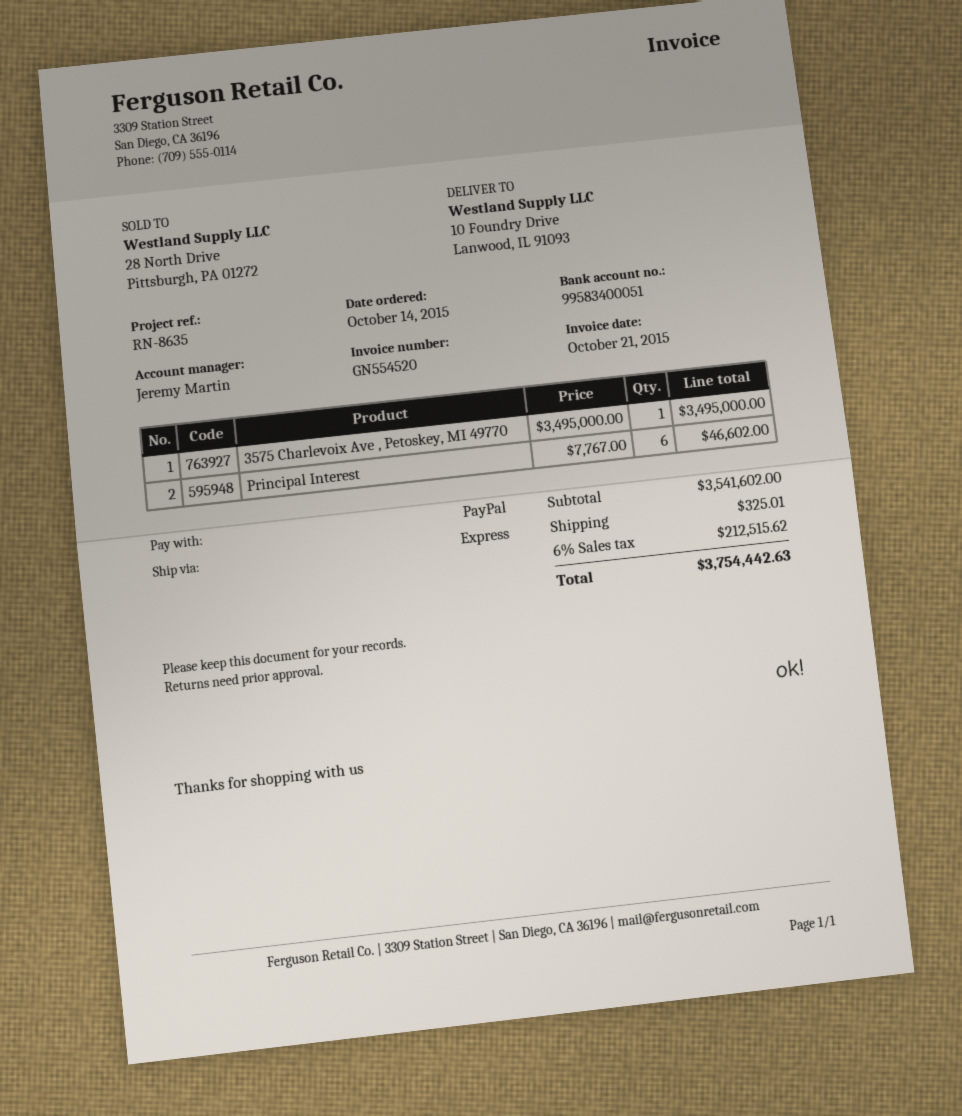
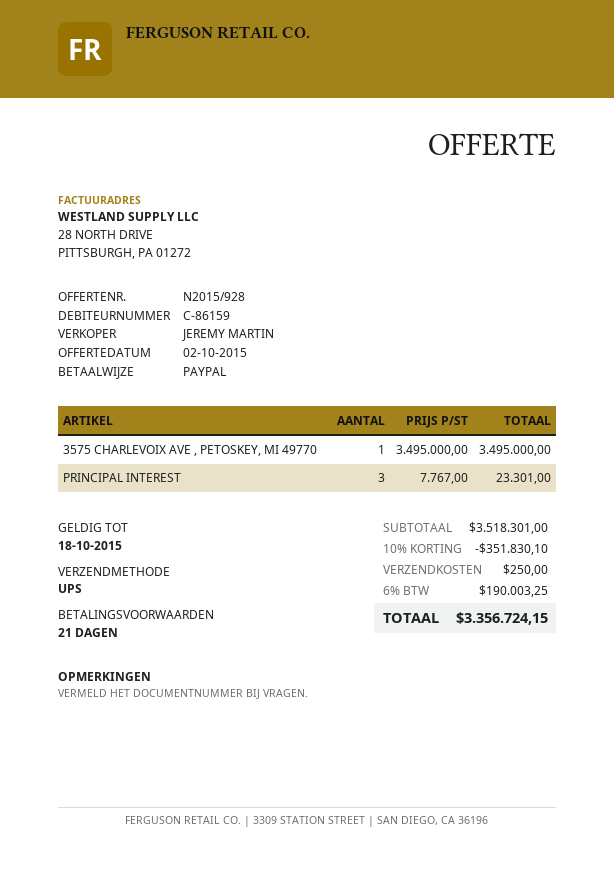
shipping method: express -> UPS
Principal Interest: 6 x 7767.00 = 46602.00 -> 3 x 7767.00 = 23301.00
subtotal: 3541602.00 -> 3518301.00
discount: none -> 10% = 351830.10
shipping: 325.01 -> 250.00
tax: 6% = 212515.62 -> 6% = 190003.25
total: 3754442.63 -> 3356724.15

